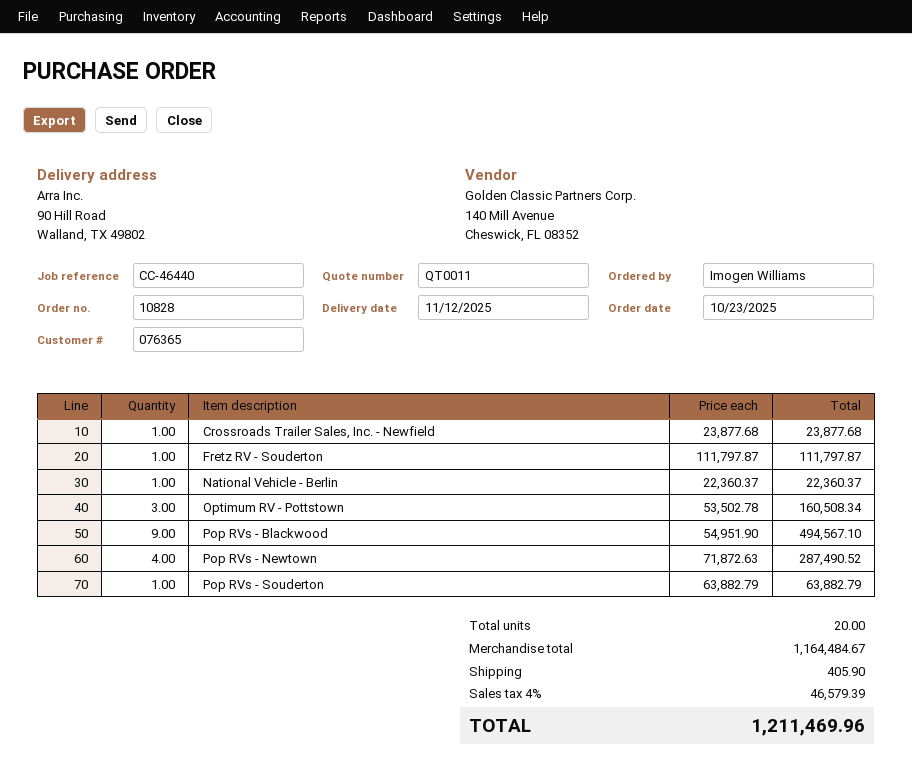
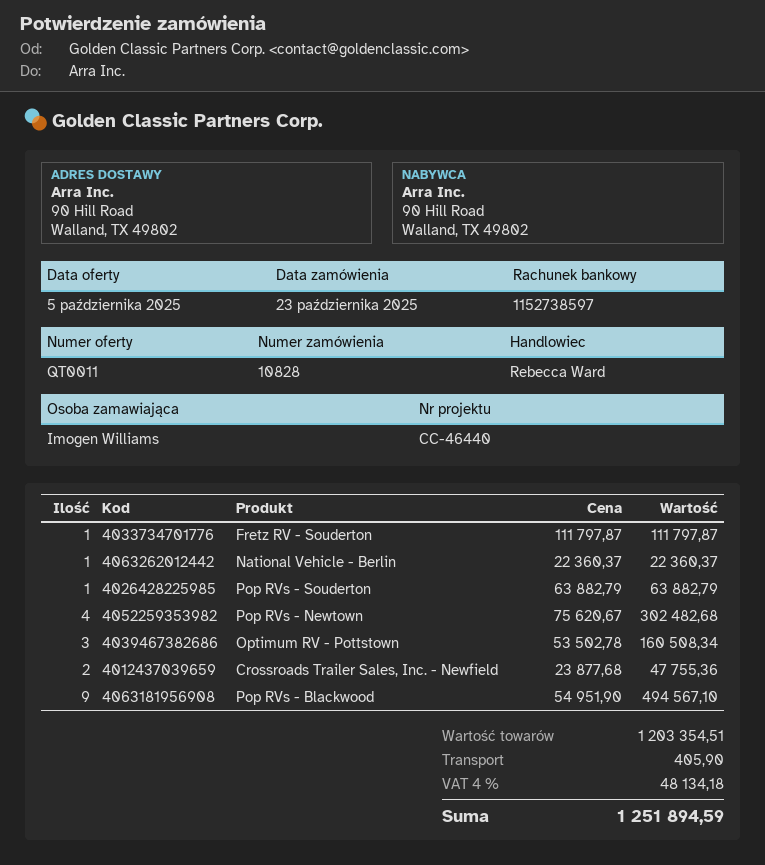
Crossroads Trailer Sales, Inc. - Newfield: 1 x 23877.68 = 23877.68 -> 2 x 23877.68 = 47755.36
Pop RVs - Newtown: 4 x 71872.63 = 287490.52 -> 4 x 75620.67 = 302482.68
subtotal: 1164484.67 -> 1203354.51
tax: 4% = 46579.39 -> 4% = 48134.18
total: 1211469.96 -> 1251894.59

